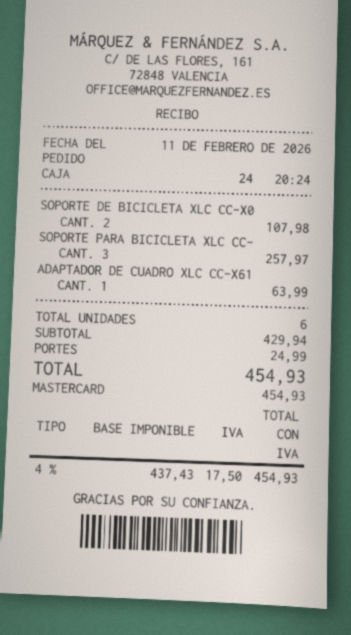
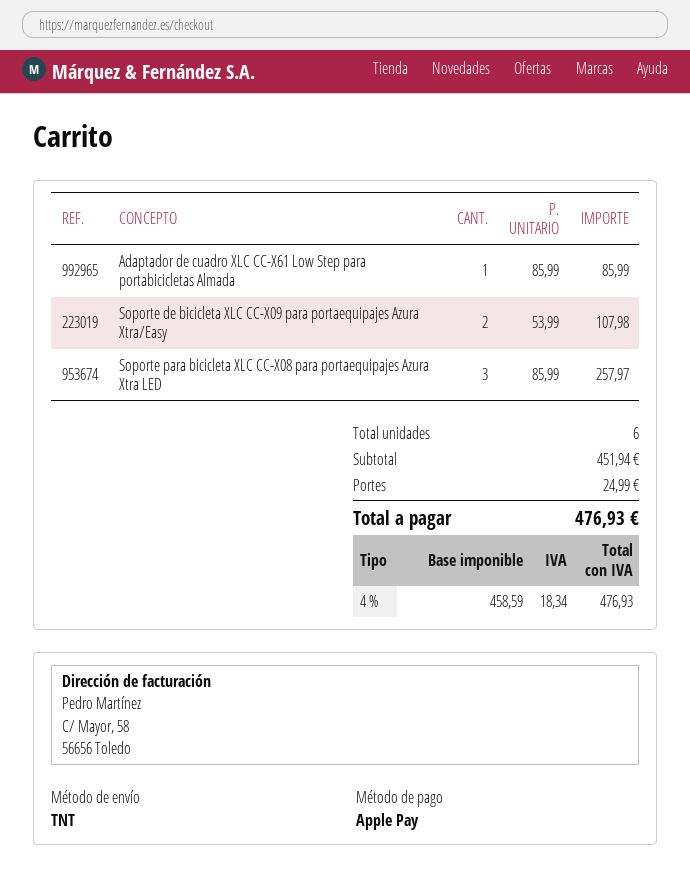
payment method: Mastercard -> Apple Pay
ADAPTADOR DE CUADRO XLC CC-X61: 1 for 63.99 -> 1 for 85.99
subtotal: 429.94 -> 451.94
net: 437.43 -> 458.59
tax: 4% = 17.50 -> 4% = 18.34
total: 454.93 -> 476.93

